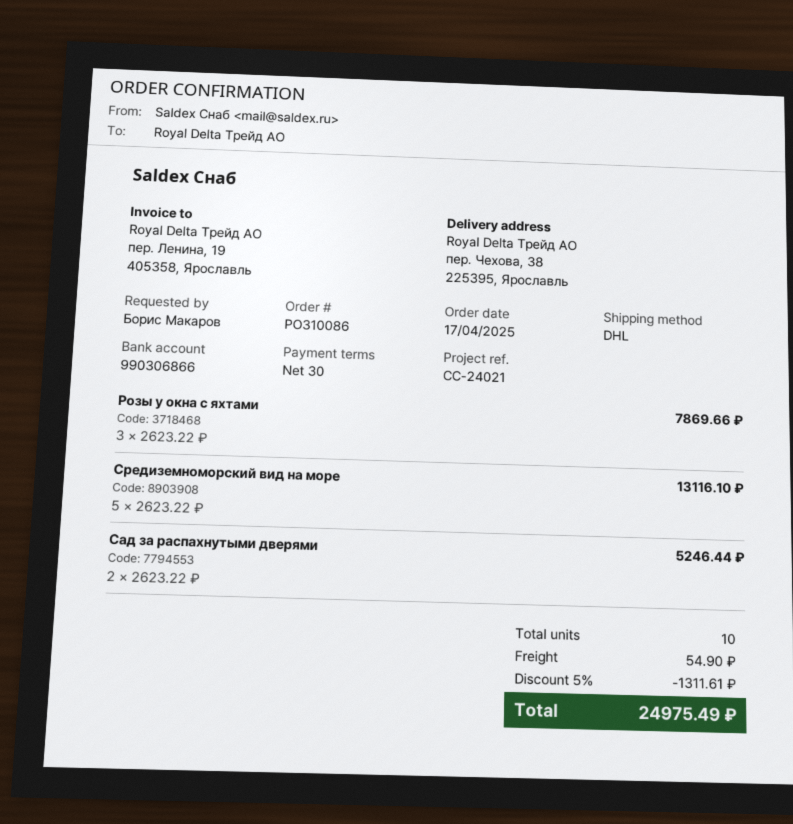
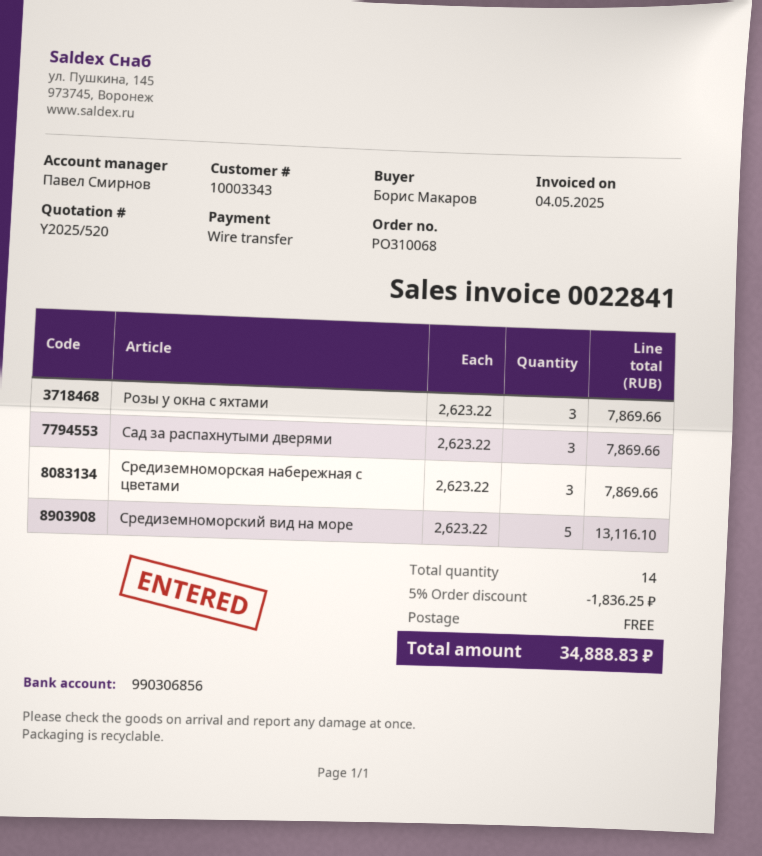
order number: PO310086 -> PO310068
bank account: 990306866 -> 990306856
Сад за распахнутыми дверями: 2 x 2623.22 = 5246.44 -> 3 x 2623.22 = 7869.66
Средиземноморская набережная с цветами: none -> 3 x 2623.22 = 7869.66
total quantity: 10 -> 14
discount: 5% = 1311.61 -> 5% = 1836.25
shipping: 54.90 -> 0.00
total: 24975.49 -> 34888.83

